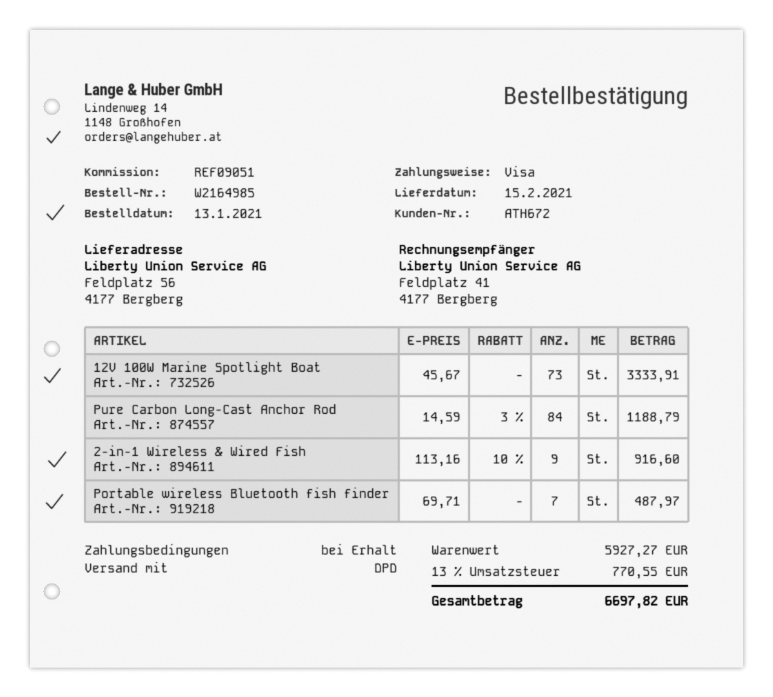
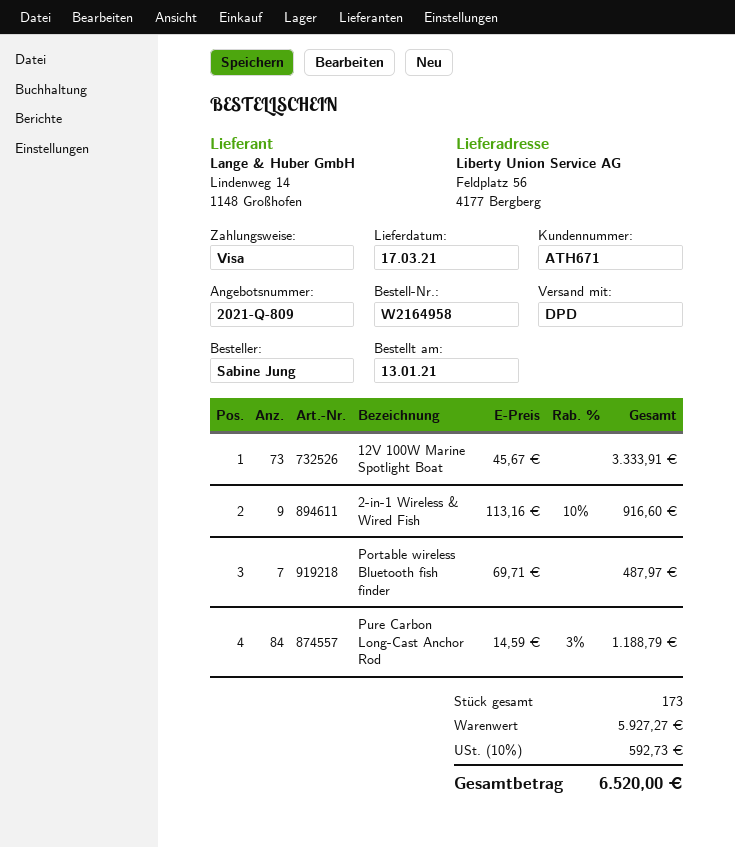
order number: W2164985 -> W2164958
delivery date: 2021-02-15 -> 2021-03-17
customer number: ATH672 -> ATH671
tax: 13% = 770.55 -> 10% = 592.73
total: 6697.82 -> 6520.00

